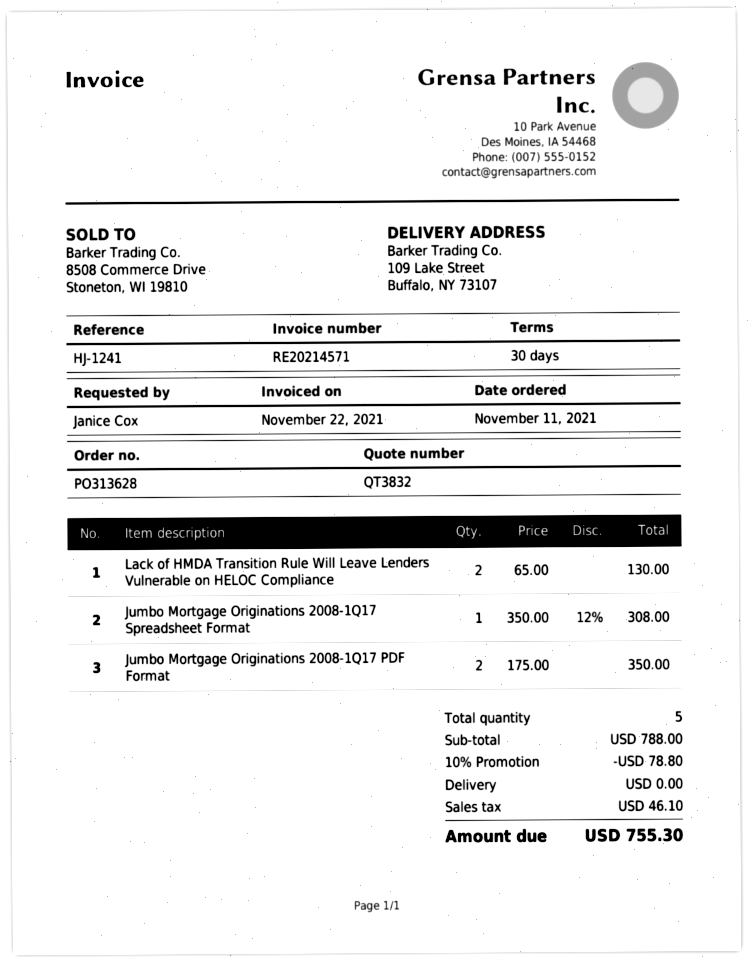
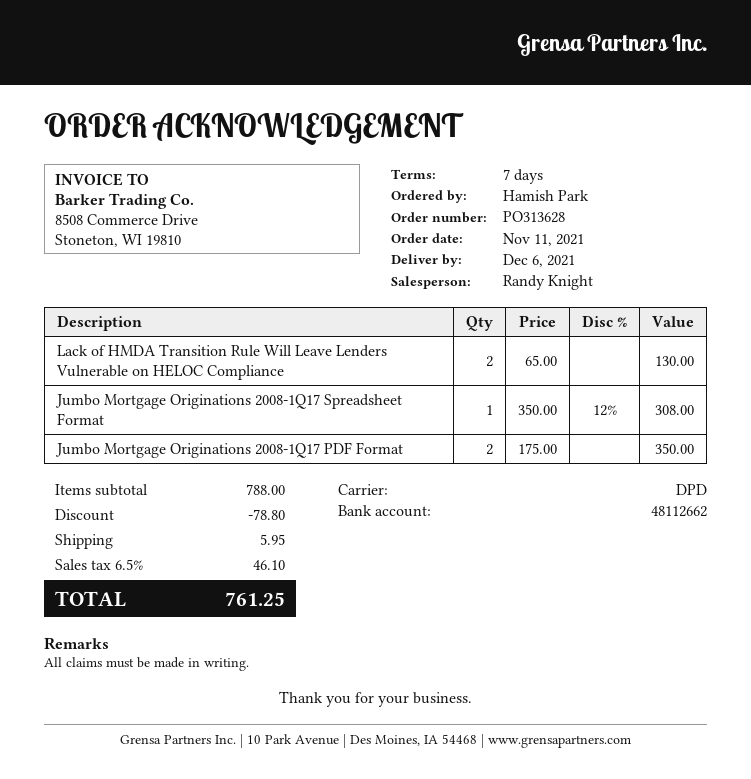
payment terms: 30 days -> 7 days
ordered by: Janice Cox -> Hamish Park
shipping: 0.00 -> 5.95
total: 755.30 -> 761.25

